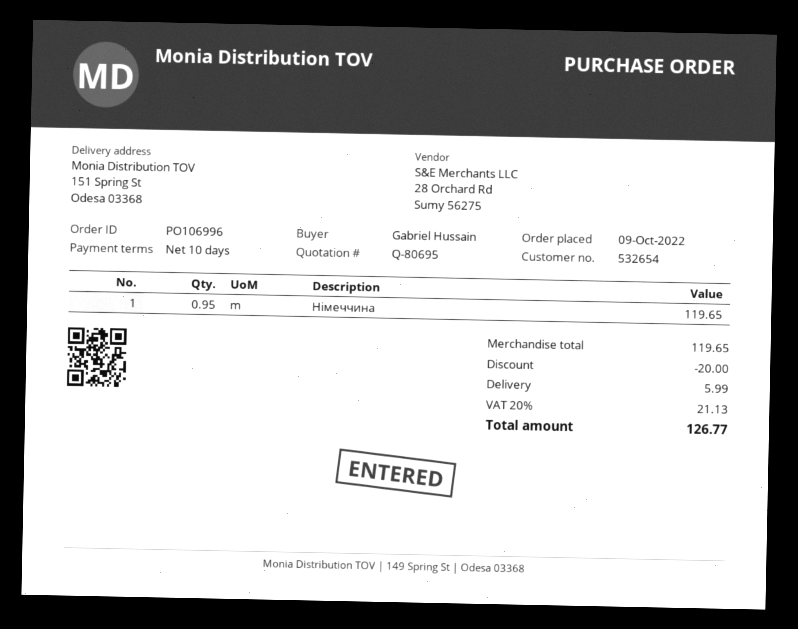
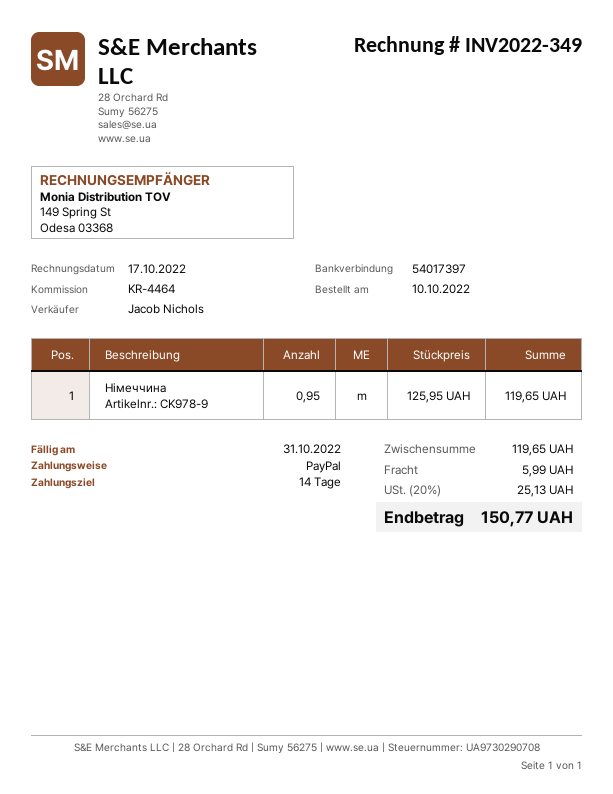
order date: 2022-10-09 -> 2022-10-10
payment terms: 10 days -> 14 days
discount: 20.00 -> none
tax: 20% = 21.13 -> 20% = 25.13
total: 126.77 -> 150.77

